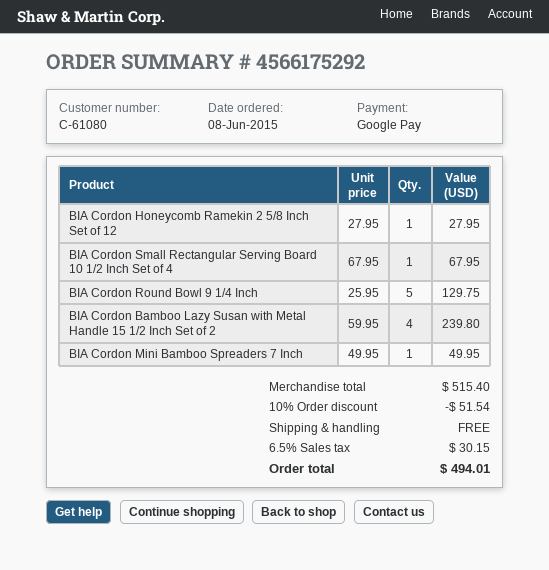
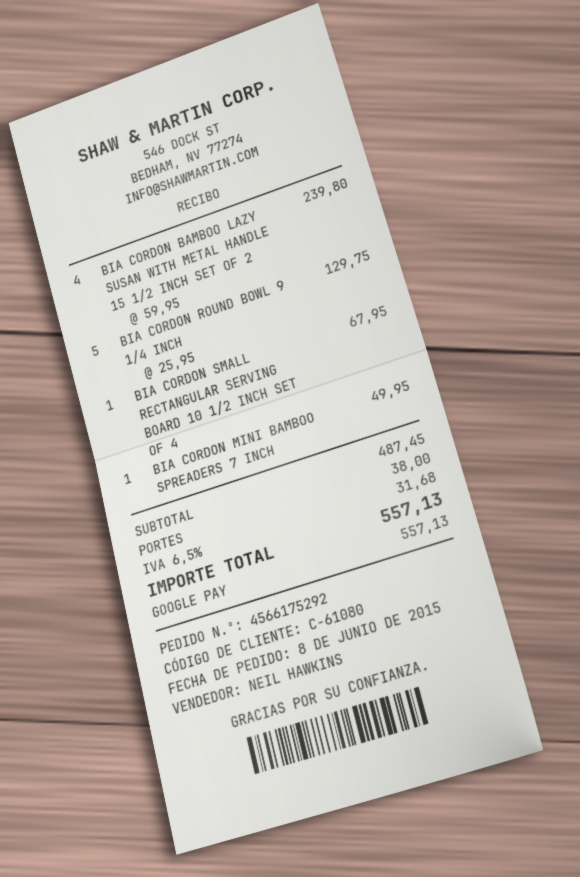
BIA Cordon Honeycomb Ramekin 2 5/8 Inch Set of 12: 1 x 27.95 = 27.95 -> none
subtotal: 515.40 -> 487.45
discount: 10% = 51.54 -> none
shipping: 0.00 -> 38.00
tax: 6.5% = 30.15 -> 6.5% = 31.68
total: 494.01 -> 557.13

